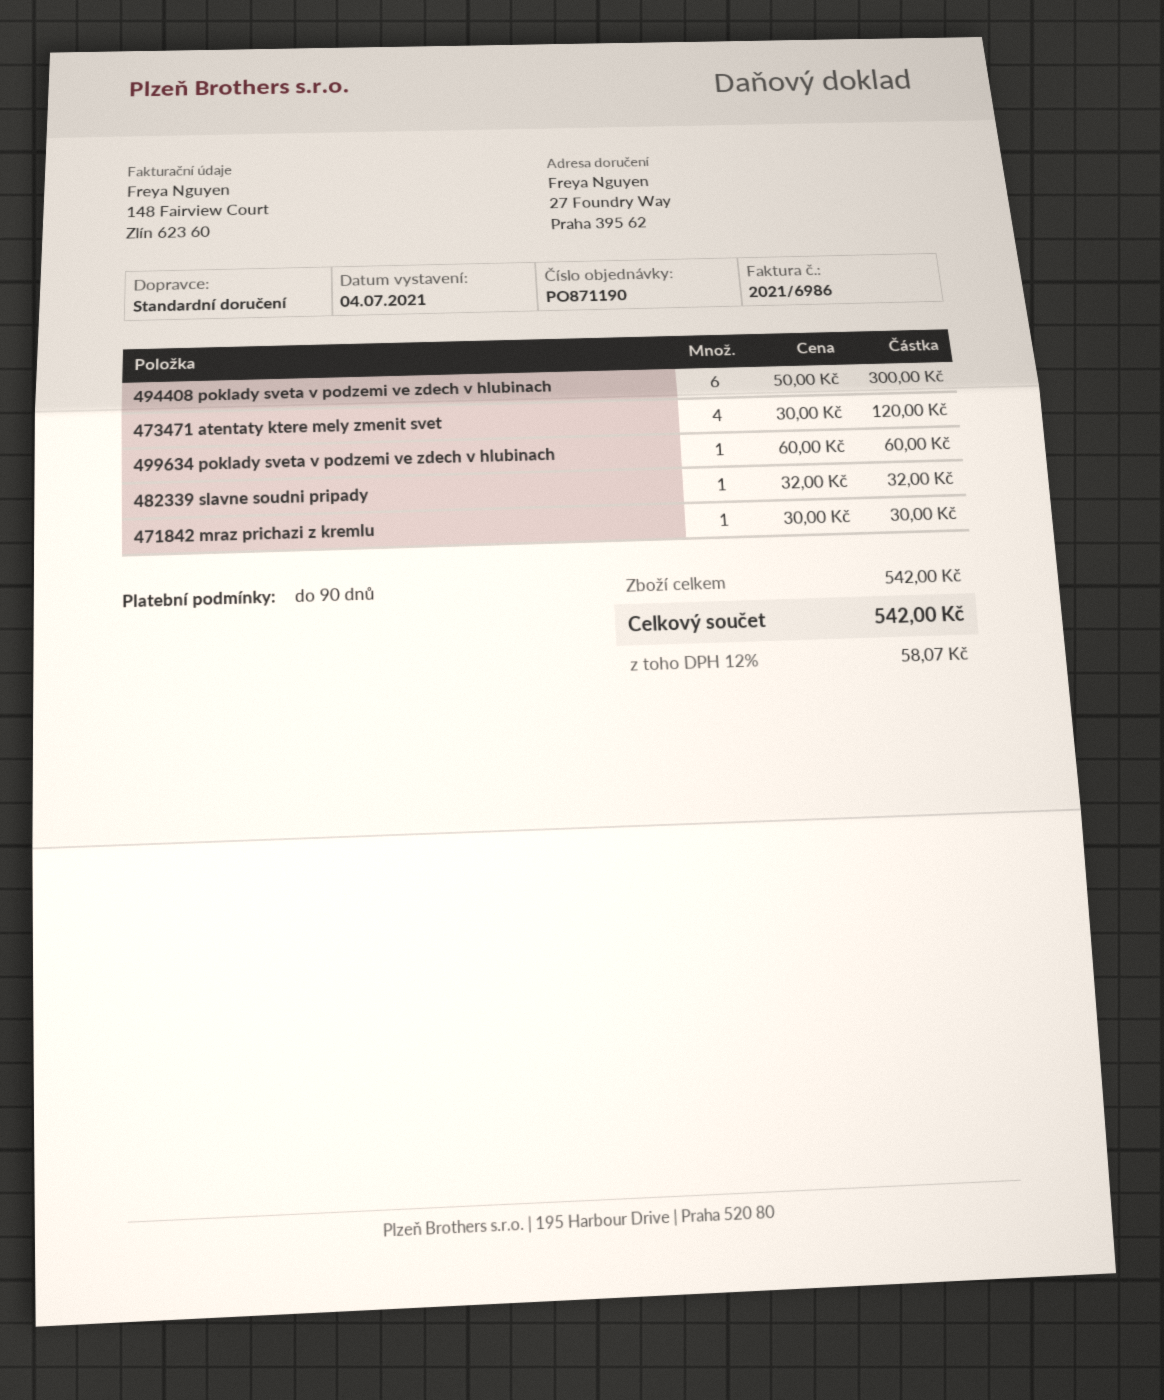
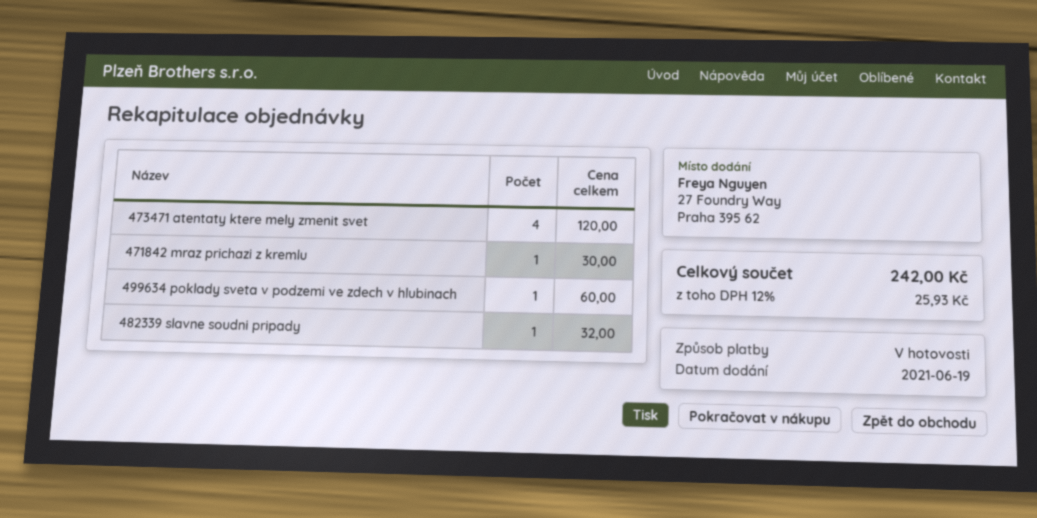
494408 poklady sveta v podzemi ve zdech v hlubinach: 6 for 300.00 -> none
tax: 12% = 58.07 -> 12% = 25.93
total: 542.00 -> 242.00

